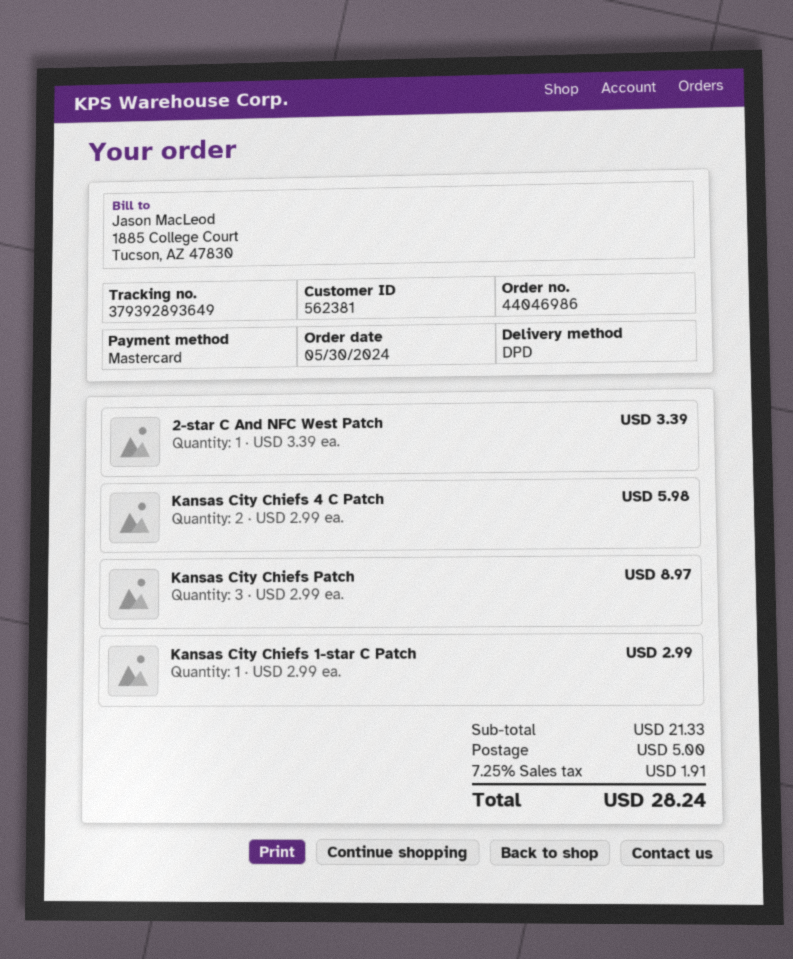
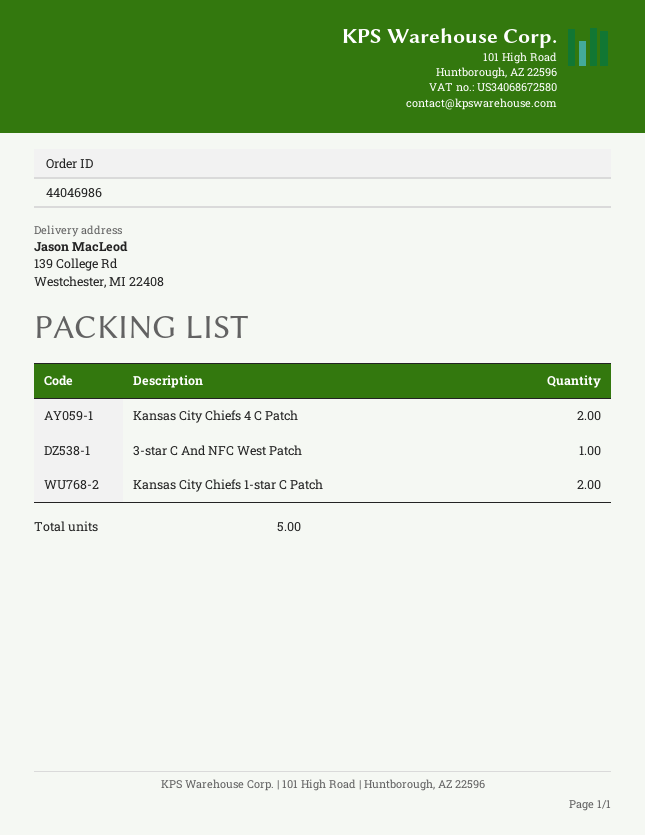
2-star C And NFC West Patch: 1 -> none
Kansas City Chiefs Patch: 3 -> none
Kansas City Chiefs 1-star C Patch: 1 -> 2
3-star C And NFC West Patch: none -> 1

